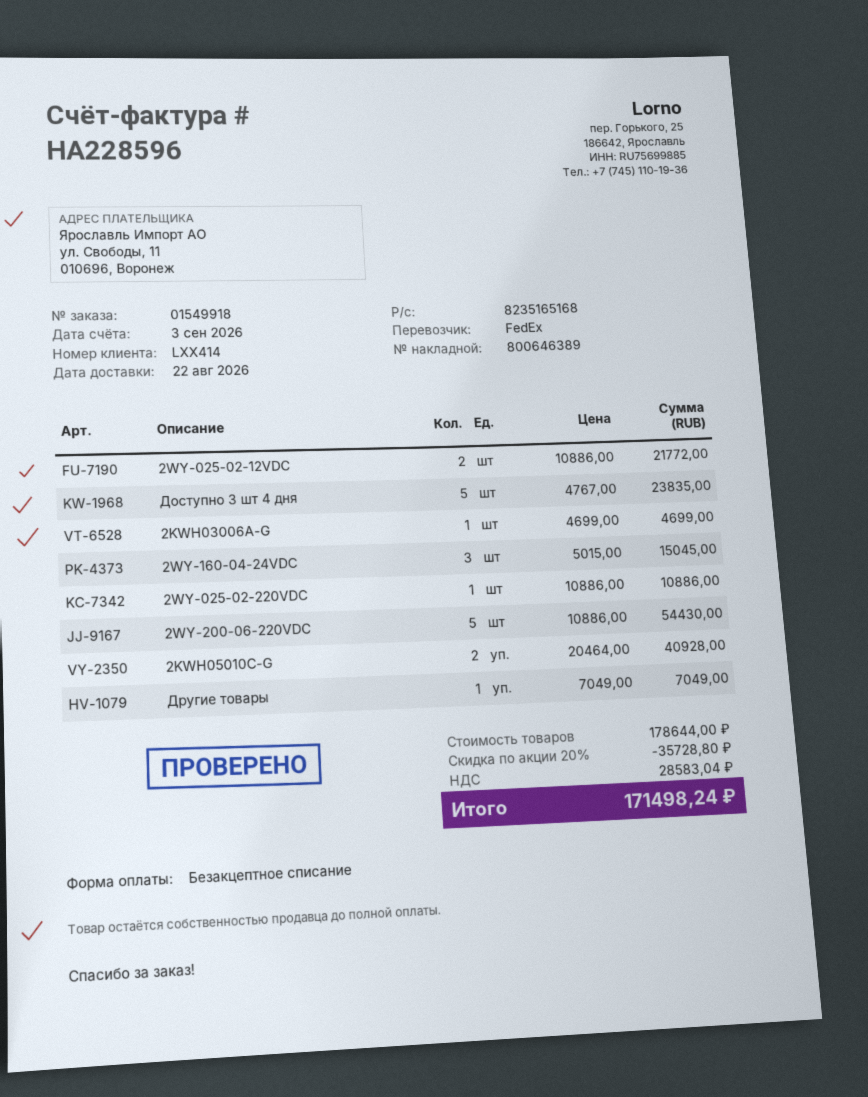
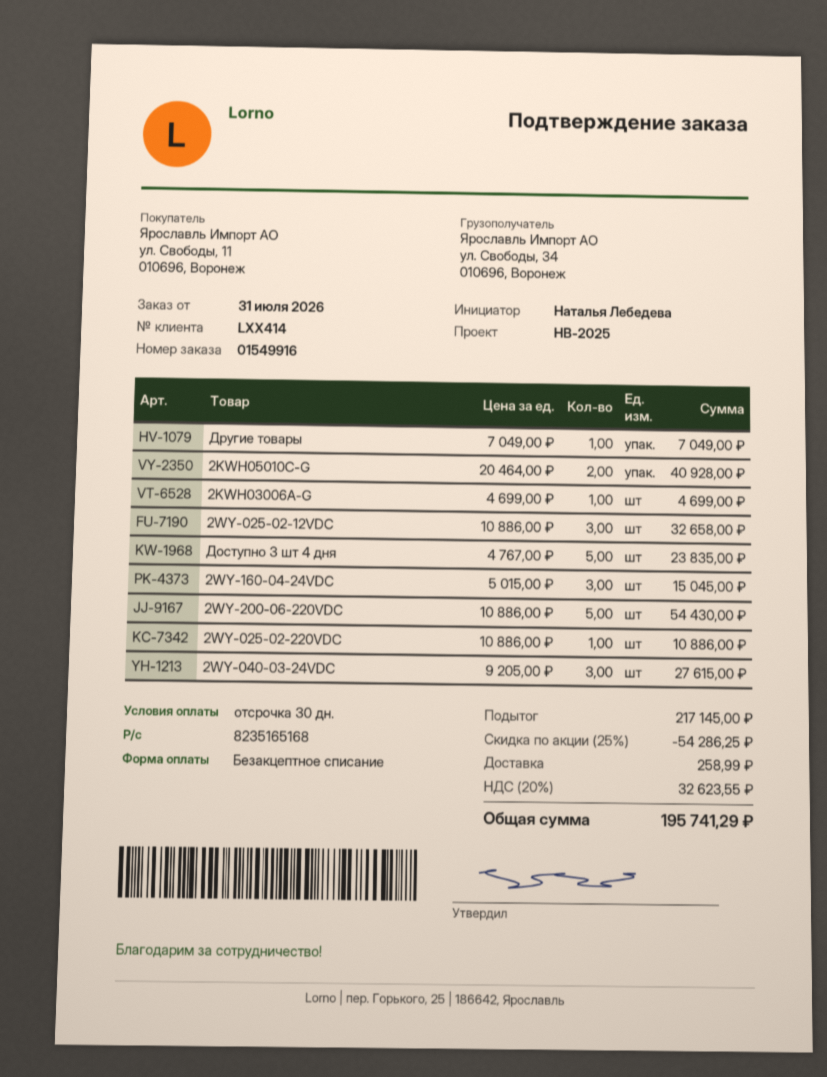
order number: 01549918 -> 01549916
2WY-025-02-12VDC: 2 x 10886.00 = 21772.00 -> 3 x 10886.00 = 32658.00
2WY-040-03-24VDC: none -> 3 x 9205.00 = 27615.00
subtotal: 178644.00 -> 217145.00
discount: 20% = 35728.80 -> 25% = 54286.25
shipping: none -> 258.99
tax: 28583.04 -> 32623.55
total: 171498.24 -> 195741.29

